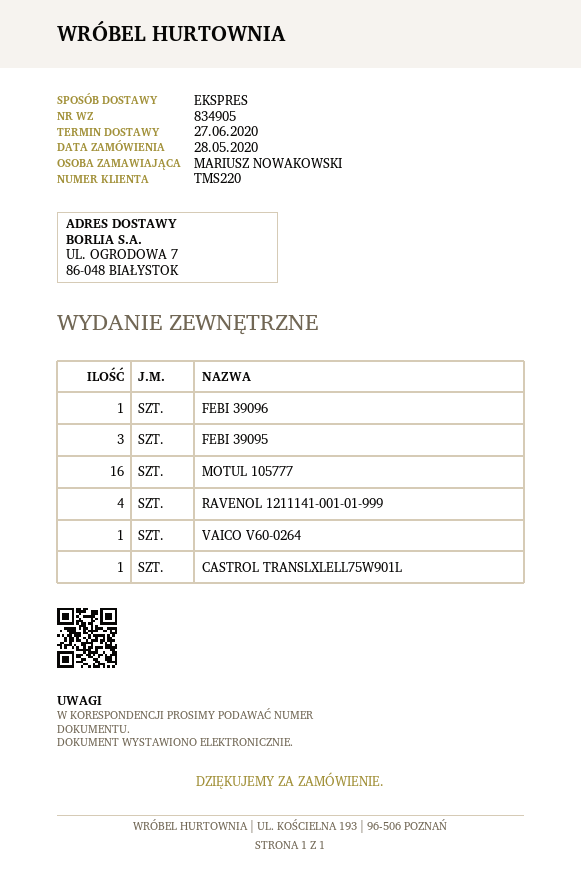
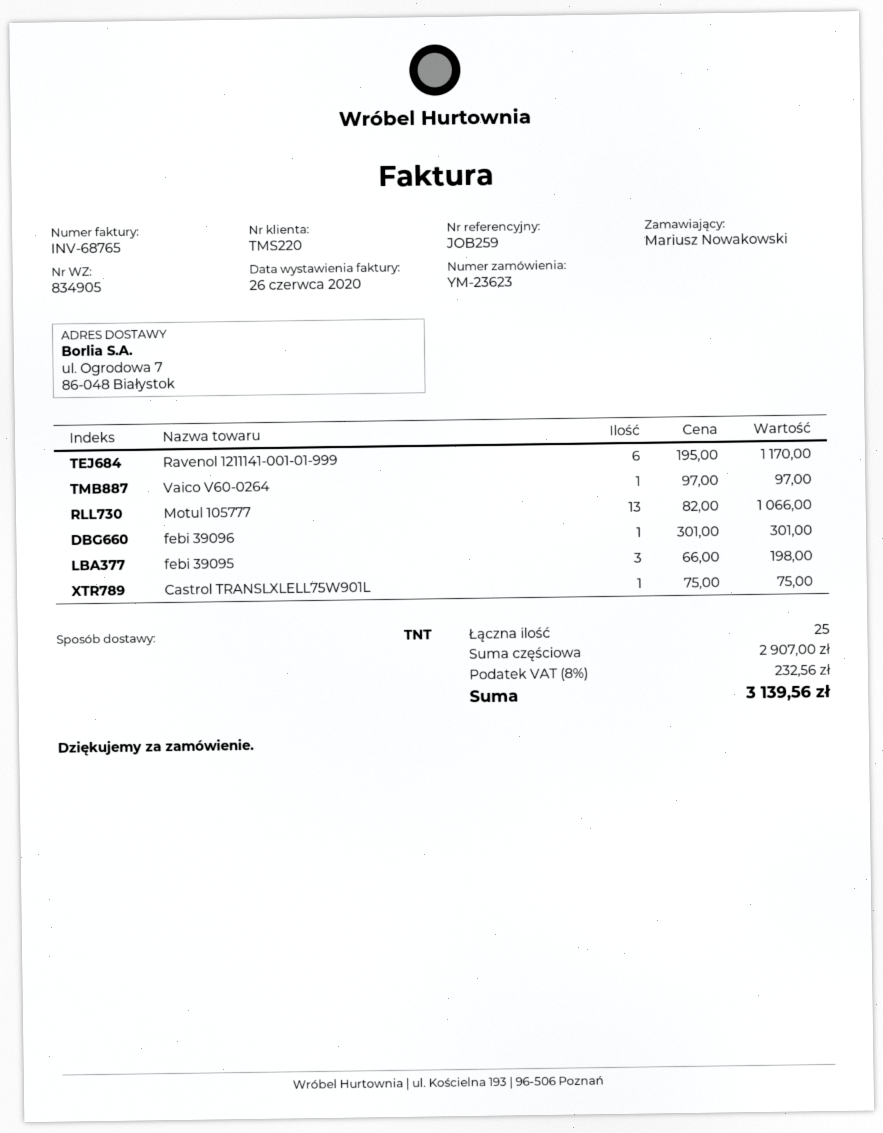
shipping method: express -> TNT
MOTUL 105777: 16 -> 13
RAVENOL 1211141-001-01-999: 4 -> 6

